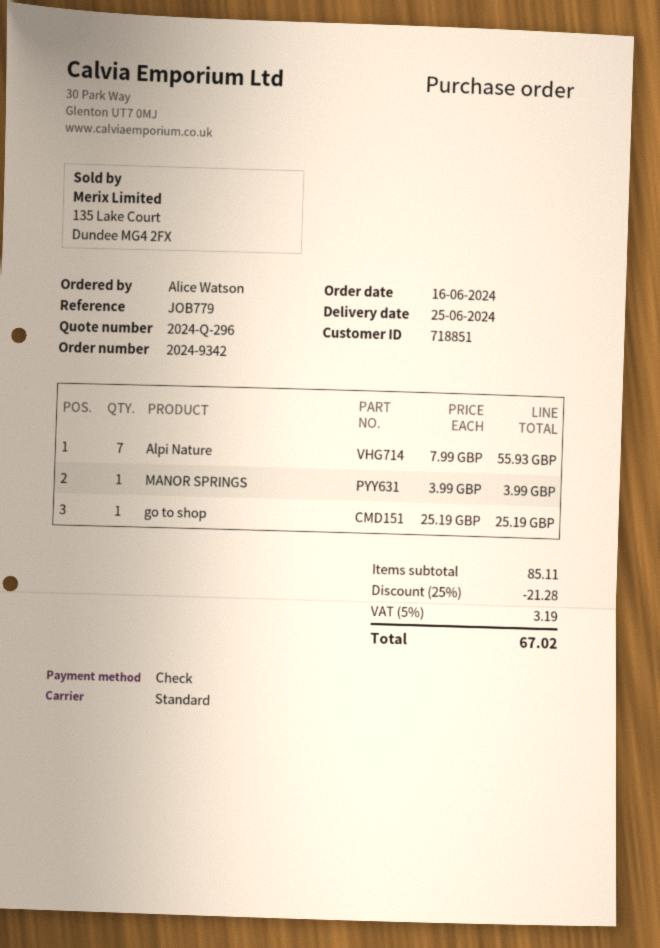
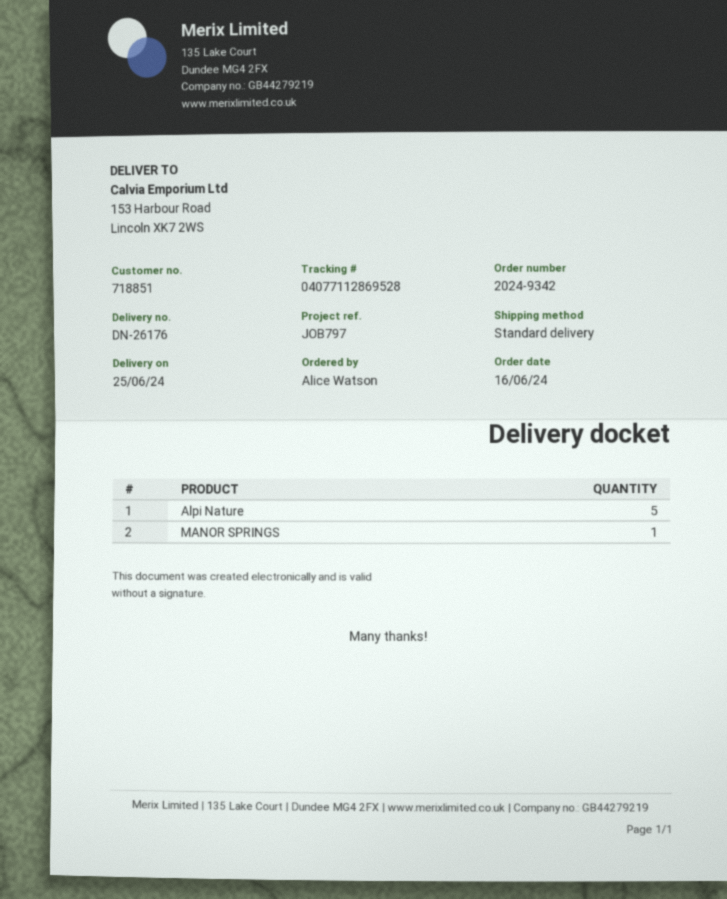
reference: JOB779 -> JOB797
Alpi Nature: 7 -> 5
go to shop: 1 -> none

